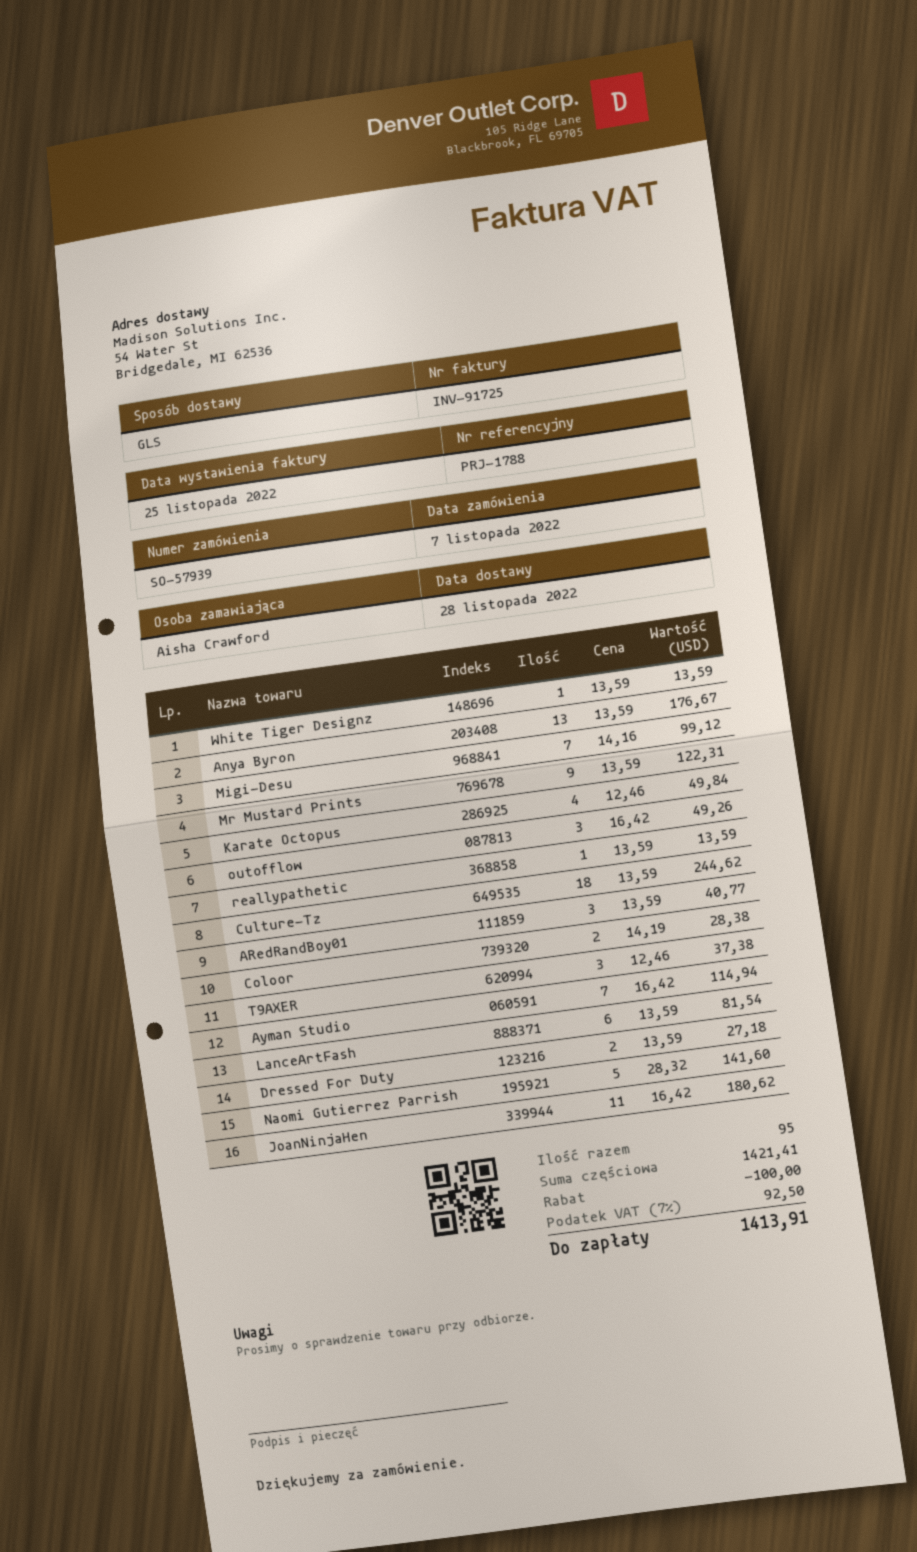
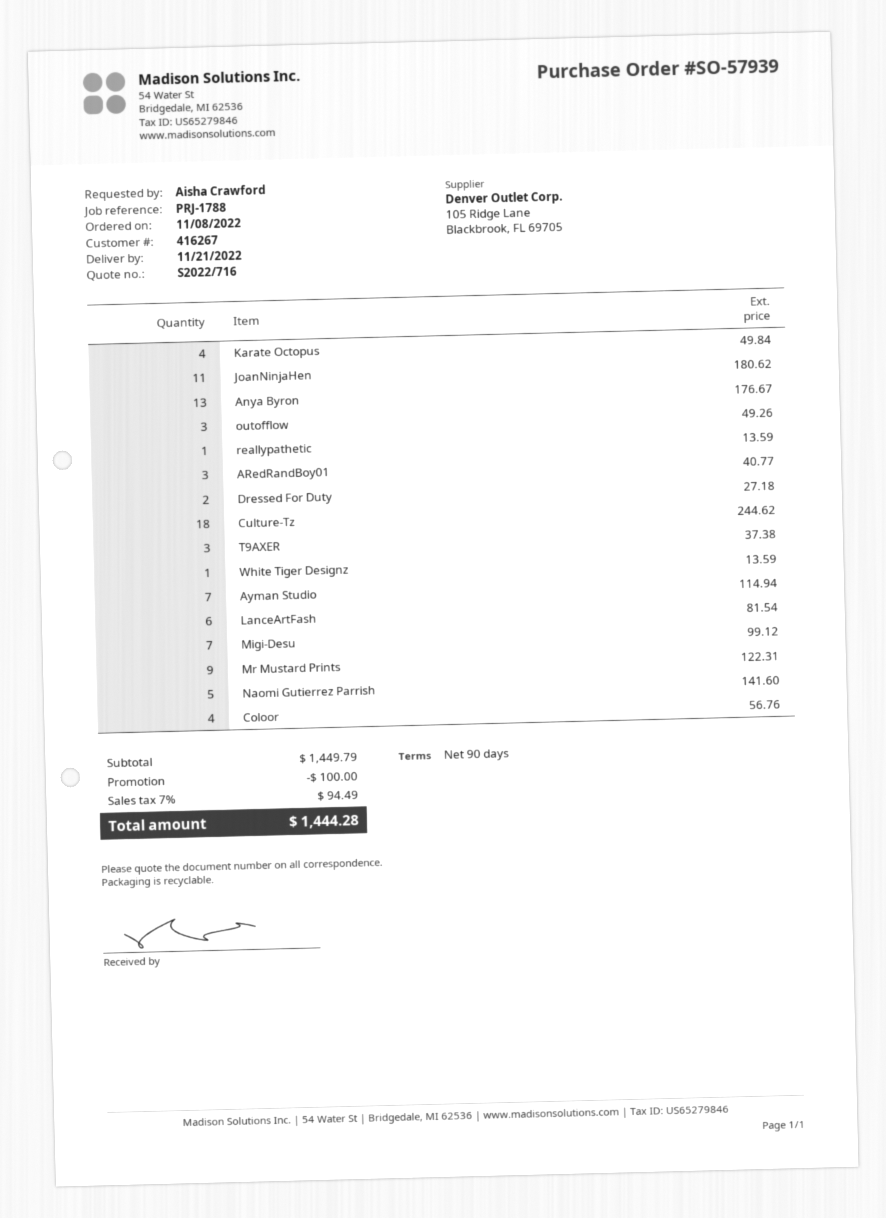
order date: 2022-11-07 -> 2022-11-08
delivery date: 2022-11-28 -> 2022-11-21
Coloor: 2 for 28.38 -> 4 for 56.76
subtotal: 1421.41 -> 1449.79
tax: 7% = 92.50 -> 7% = 94.49
total: 1413.91 -> 1444.28

